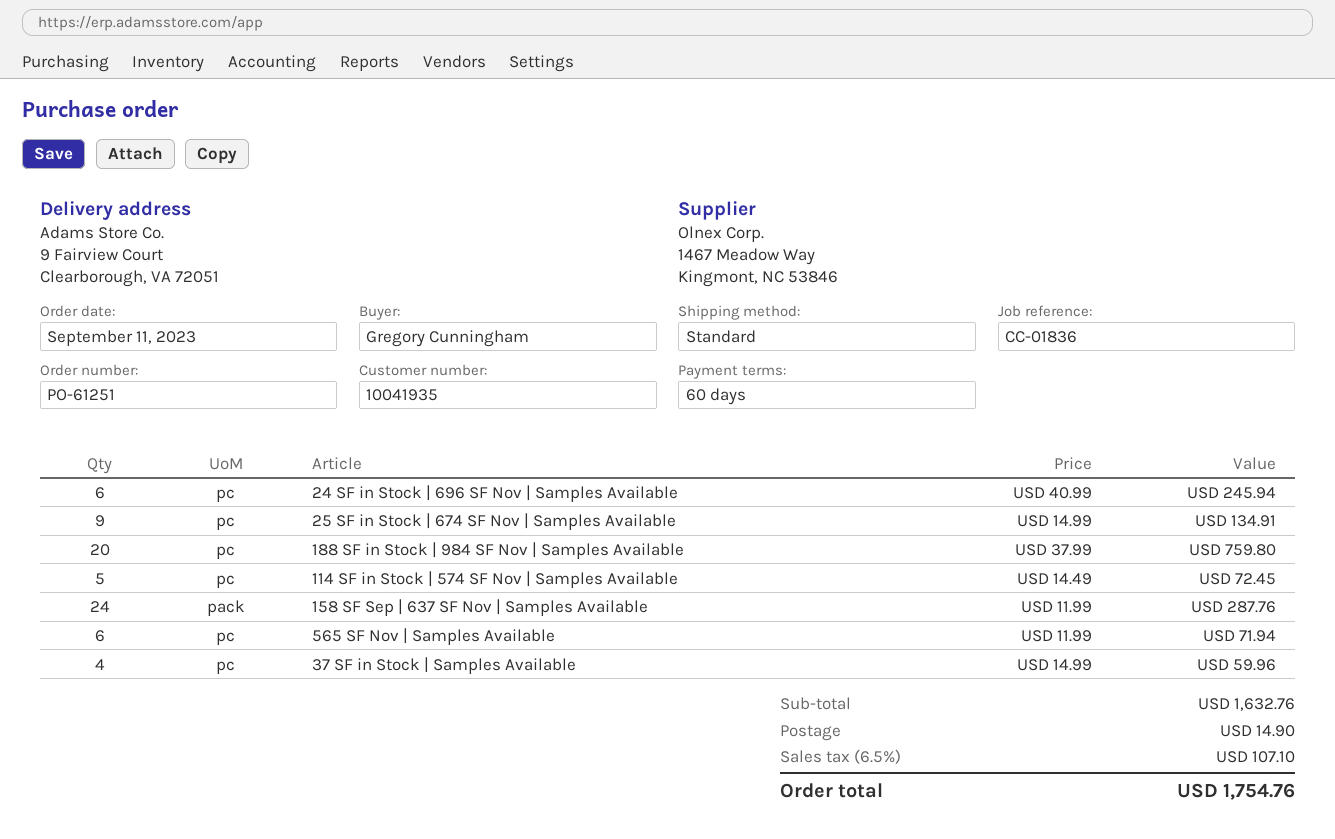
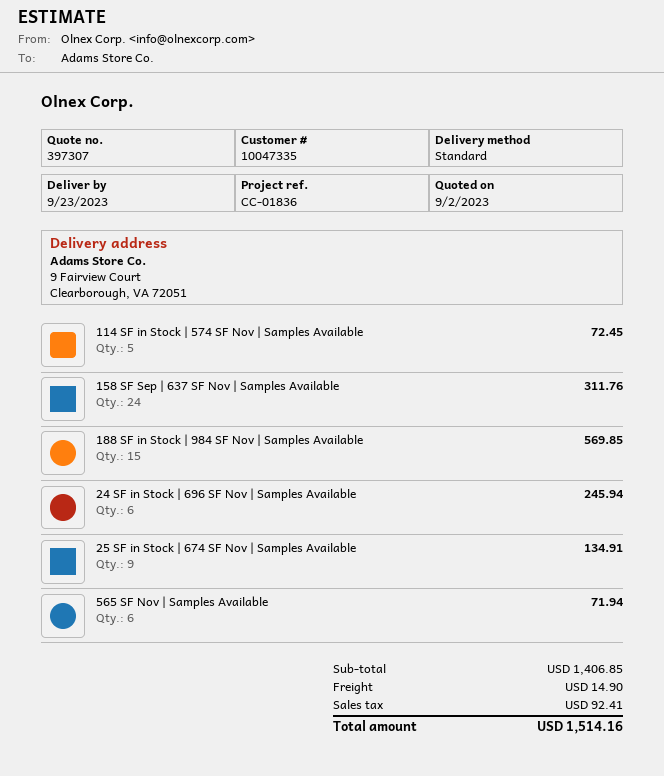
customer number: 10041935 -> 10047335
188 SF in Stock | 984 SF Nov | Samples Available: 20 for 759.80 -> 15 for 569.85
158 SF Sep | 637 SF Nov | Samples Available: 24 for 287.76 -> 24 for 311.76
37 SF in Stock | Samples Available: 4 for 59.96 -> none
subtotal: 1632.76 -> 1406.85
tax: 107.10 -> 92.41
total: 1754.76 -> 1514.16

